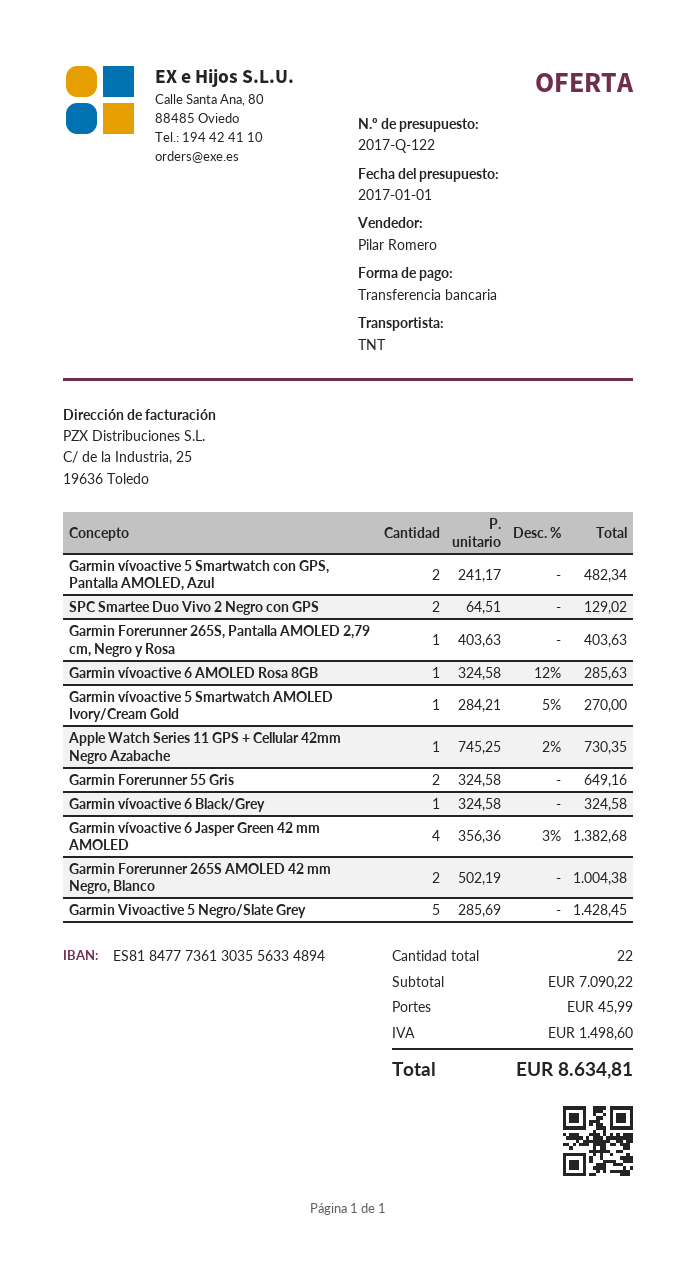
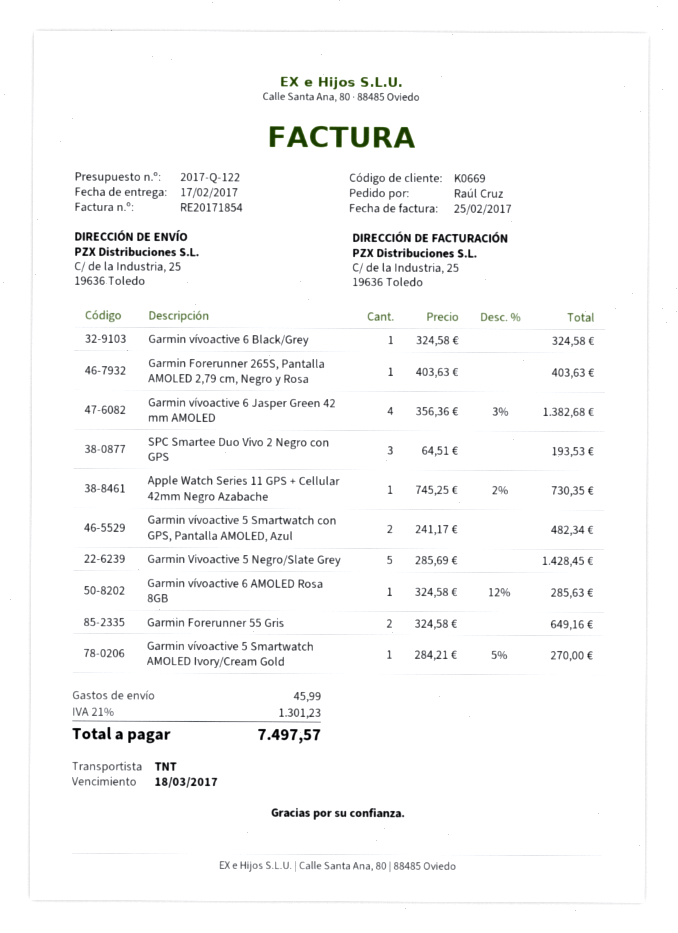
SPC Smartee Duo Vivo 2 Negro con GPS: 2 x 64.51 = 129.02 -> 3 x 64.51 = 193.53
Garmin Forerunner 265S AMOLED 42 mm Negro, Blanco: 2 x 502.19 = 1004.38 -> none
tax: 1498.60 -> 1301.23
total: 8634.81 -> 7497.57

